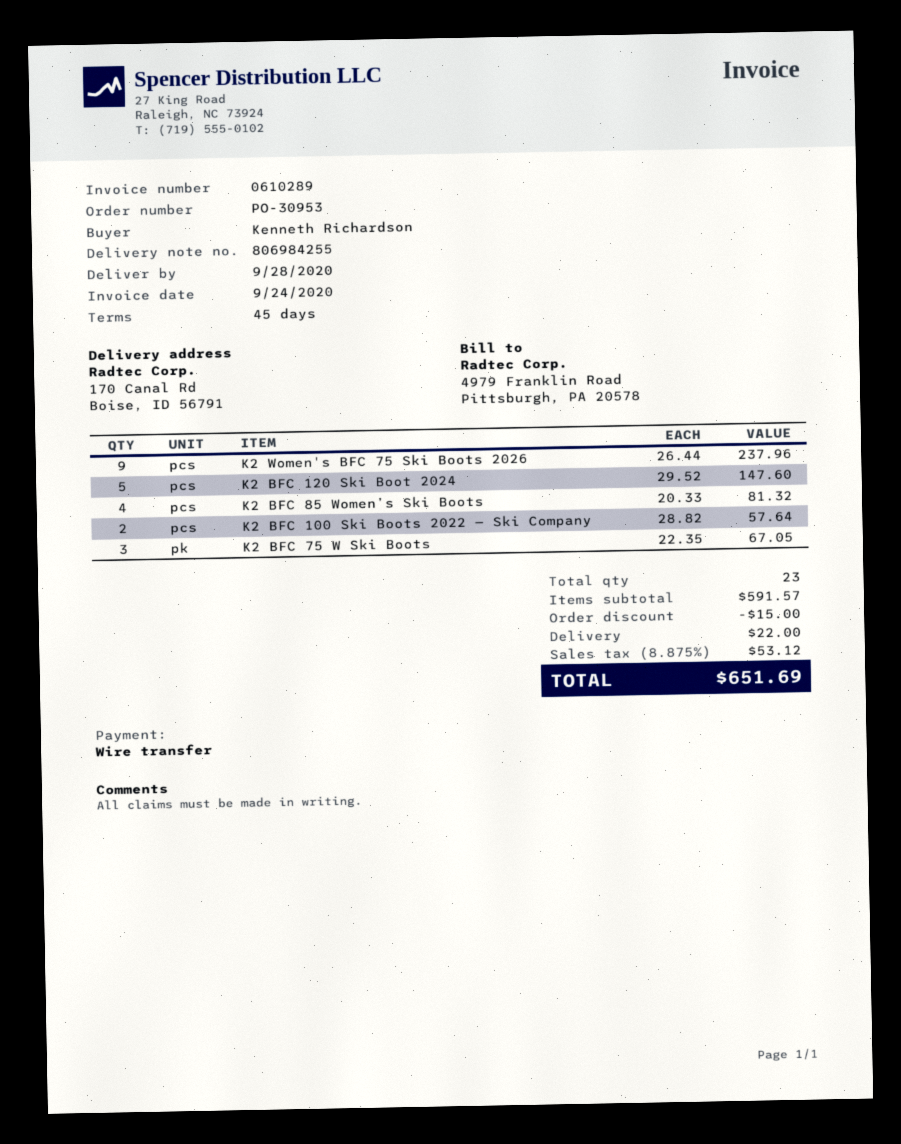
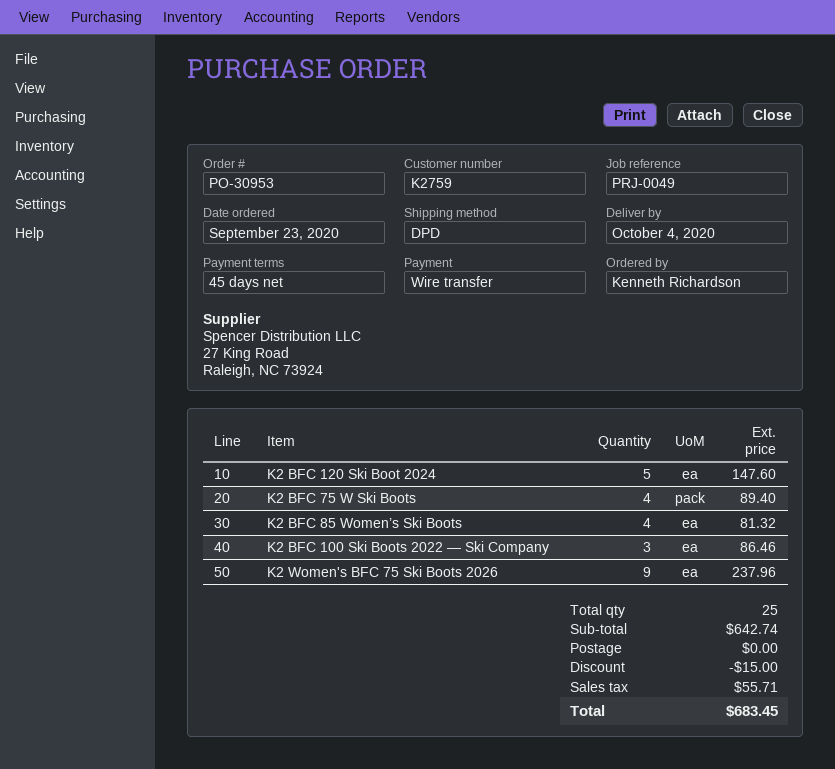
delivery date: 2020-09-28 -> 2020-10-04
K2 BFC 100 Ski Boots 2022 — Ski Company: 2 for 57.64 -> 3 for 86.46
K2 BFC 75 W Ski Boots: 3 for 67.05 -> 4 for 89.40
total quantity: 23 -> 25
subtotal: 591.57 -> 642.74
shipping: 22.00 -> 0.00
tax: 53.12 -> 55.71
total: 651.69 -> 683.45

